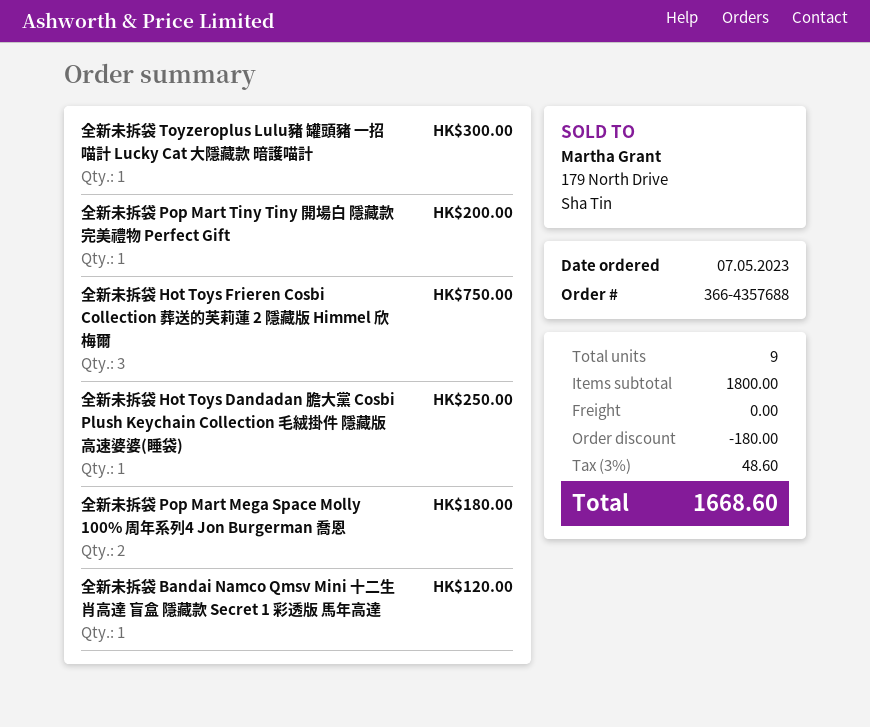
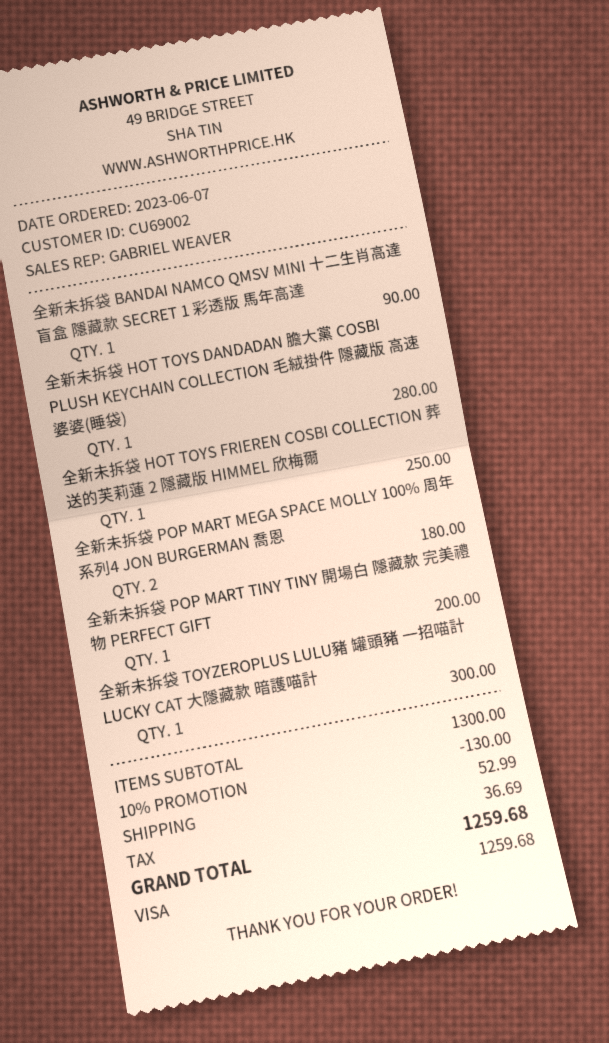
order date: 2023-05-07 -> 2023-06-07
全新未拆袋 Hot Toys Frieren Cosbi Collection 葬送的芙莉蓮 2 隱藏版 Himmel 欣梅爾: 3 for 750.00 -> 1 for 250.00
全新未拆袋 Hot Toys Dandadan 膽大黨 Cosbi Plush Keychain Collection 毛絨掛件 隱藏版 高速婆婆(睡袋): 1 for 250.00 -> 1 for 280.00
全新未拆袋 Bandai Namco Qmsv Mini 十二生肖高達 盲盒 隱藏款 Secret 1 彩透版 馬年高達: 1 for 120.00 -> 1 for 90.00
subtotal: 1800.00 -> 1300.00
discount: 180.00 -> 130.00
shipping: 0.00 -> 52.99
tax: 48.60 -> 36.69
total: 1668.60 -> 1259.68

